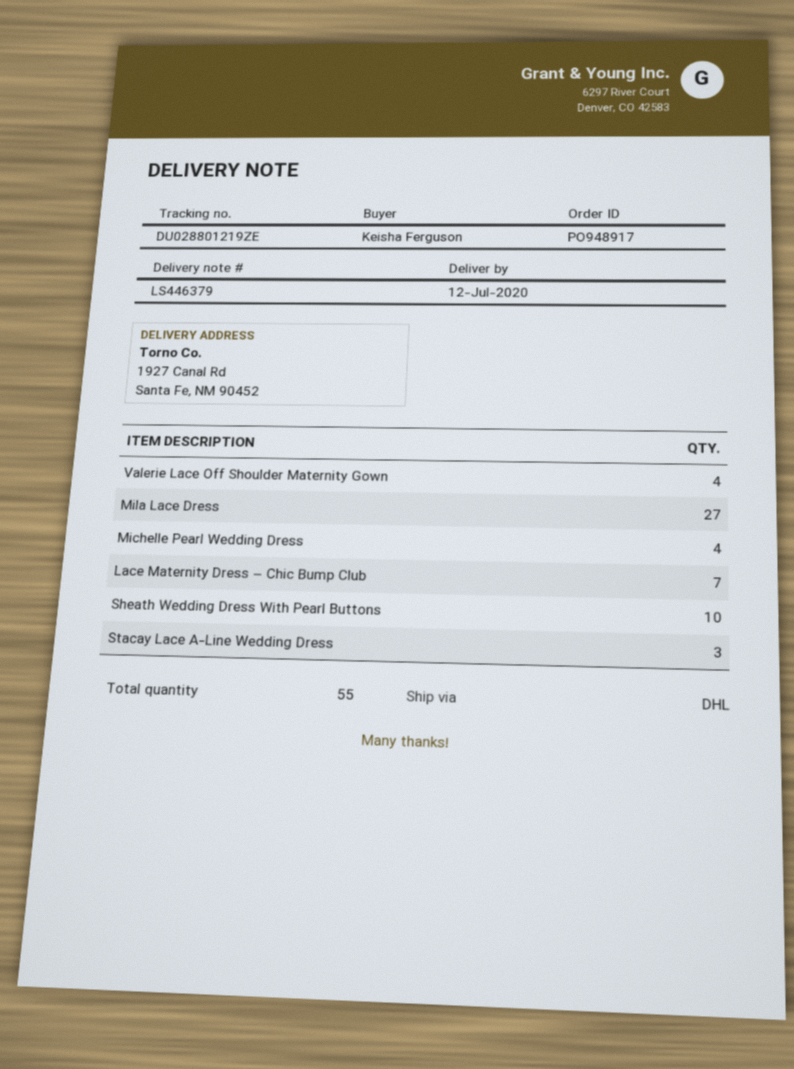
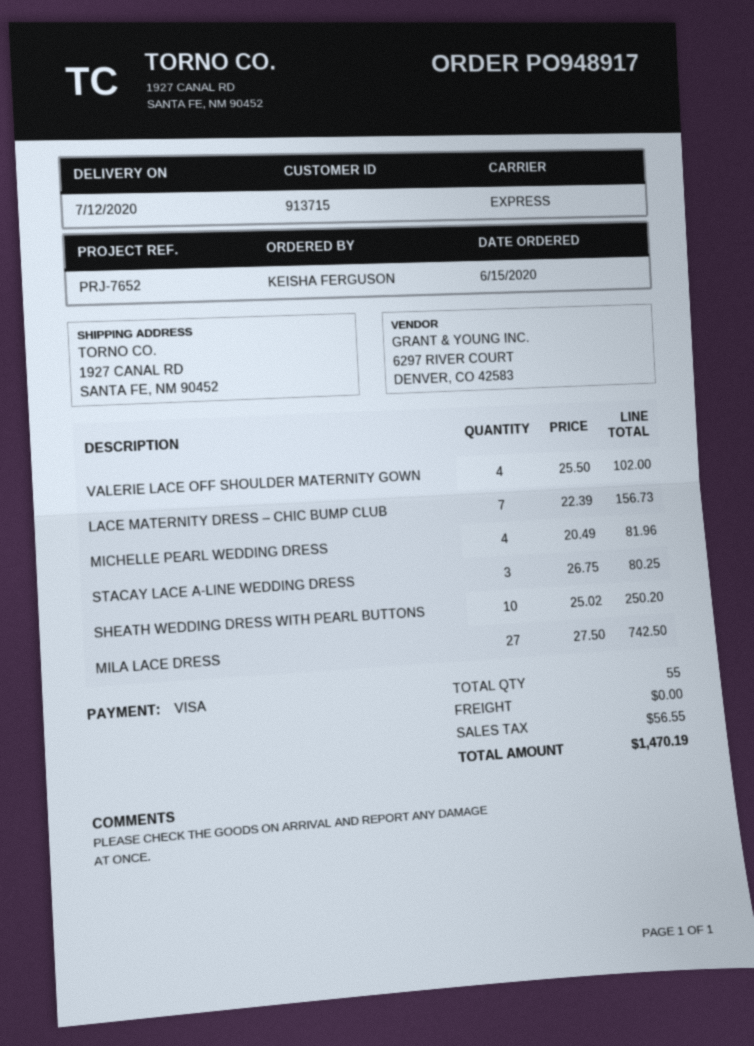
shipping method: DHL -> express

